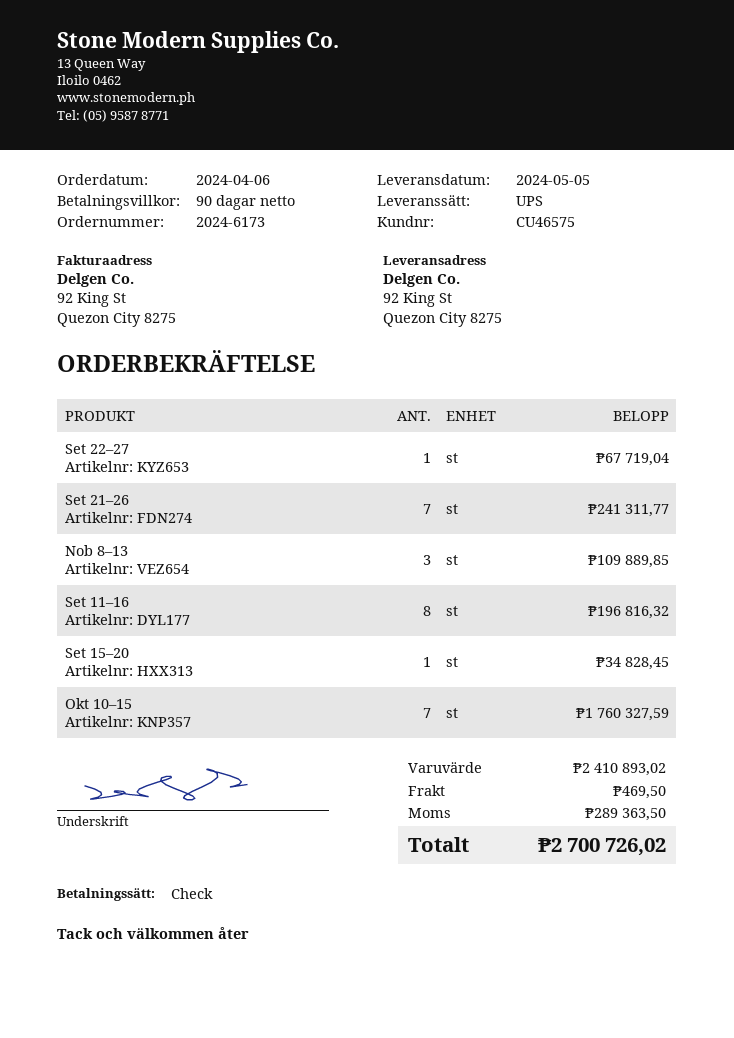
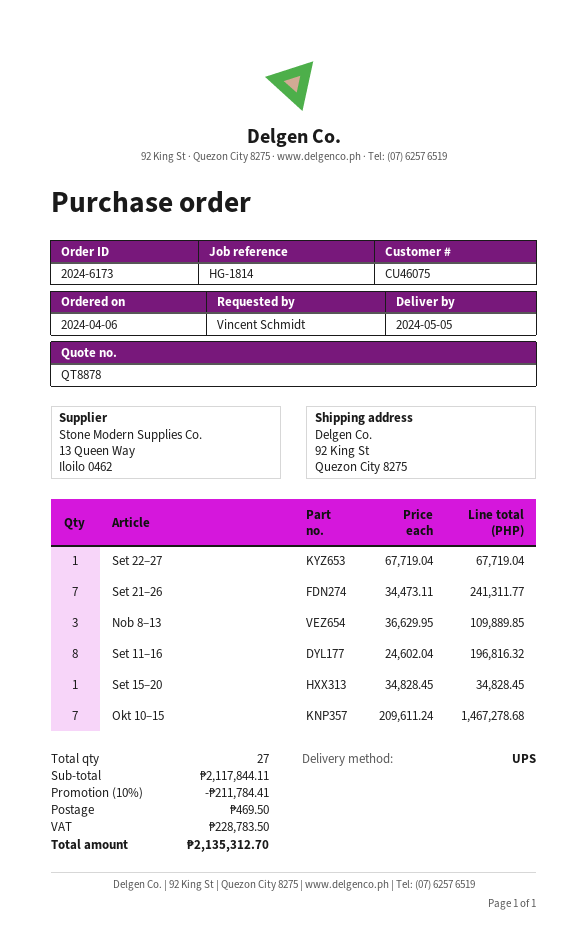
customer number: CU46575 -> CU46075
Okt 10–15: 7 for 1760327.59 -> 7 for 1467278.68
subtotal: 2410893.02 -> 2117844.11
discount: none -> 10% = 211784.41
tax: 289363.50 -> 228783.50
total: 2700726.02 -> 2135312.70

